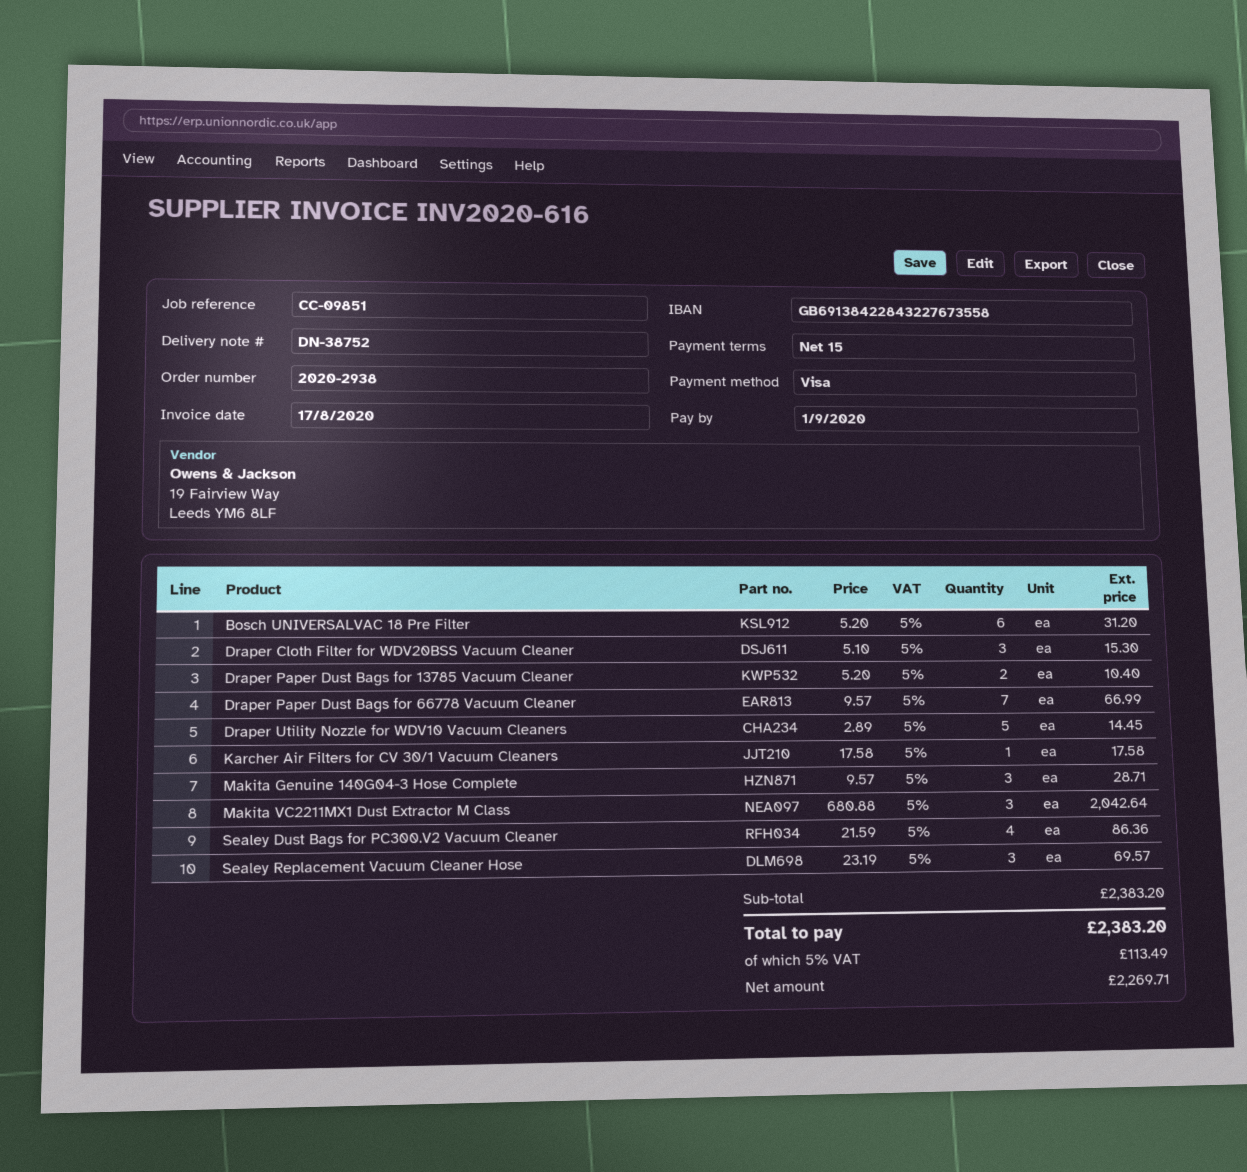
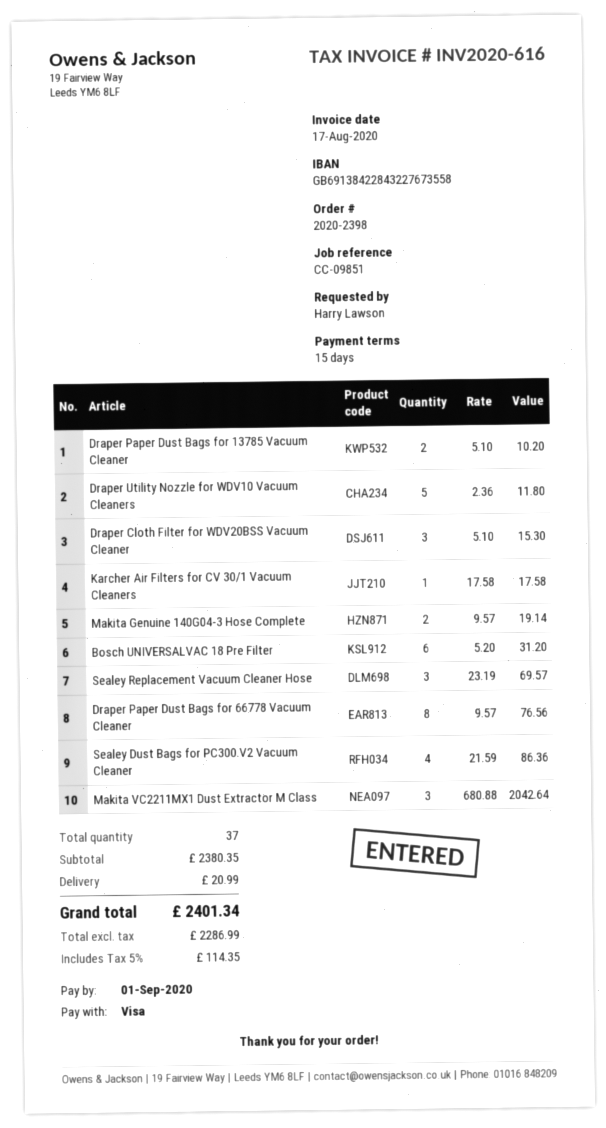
order number: 2020-2938 -> 2020-2398
Draper Paper Dust Bags for 13785 Vacuum Cleaner: 2 x 5.20 = 10.40 -> 2 x 5.10 = 10.20
Draper Paper Dust Bags for 66778 Vacuum Cleaner: 7 x 9.57 = 66.99 -> 8 x 9.57 = 76.56
Draper Utility Nozzle for WDV10 Vacuum Cleaners: 5 x 2.89 = 14.45 -> 5 x 2.36 = 11.80
Makita Genuine 140G04-3 Hose Complete: 3 x 9.57 = 28.71 -> 2 x 9.57 = 19.14
subtotal: 2383.20 -> 2380.35
shipping: none -> 20.99
net: 2269.71 -> 2286.99
tax: 5% = 113.49 -> 5% = 114.35
total: 2383.20 -> 2401.34

